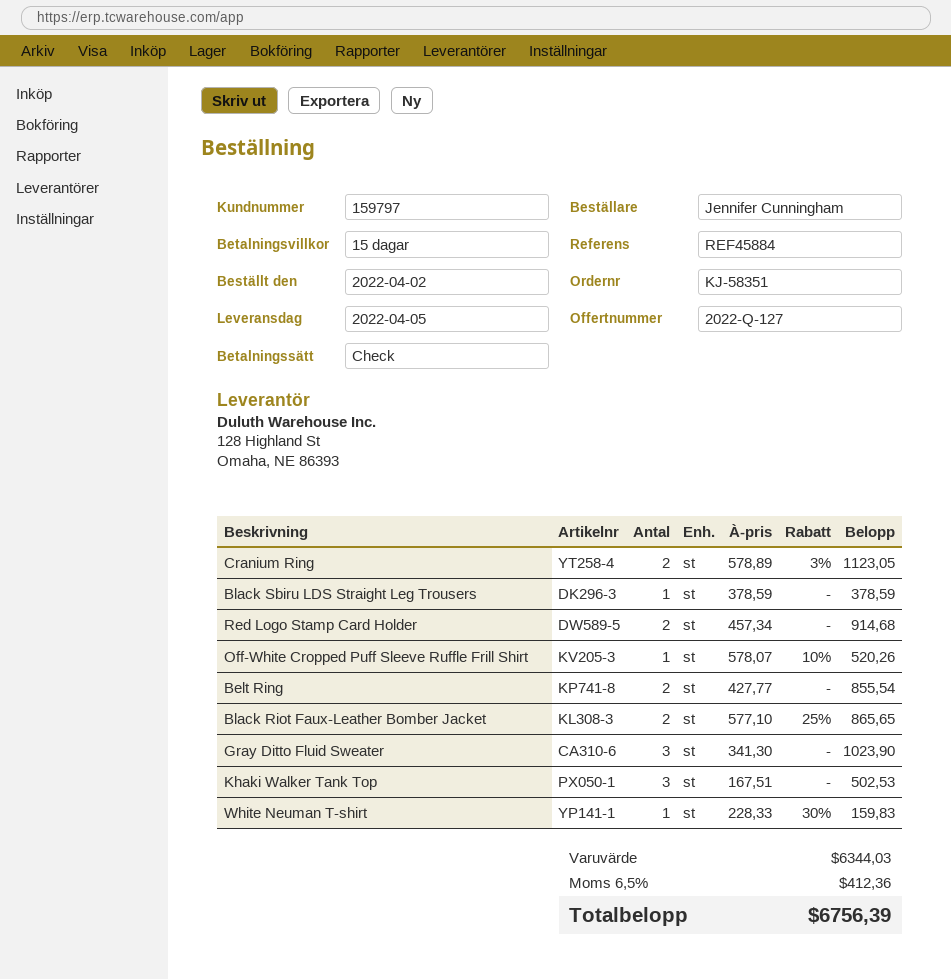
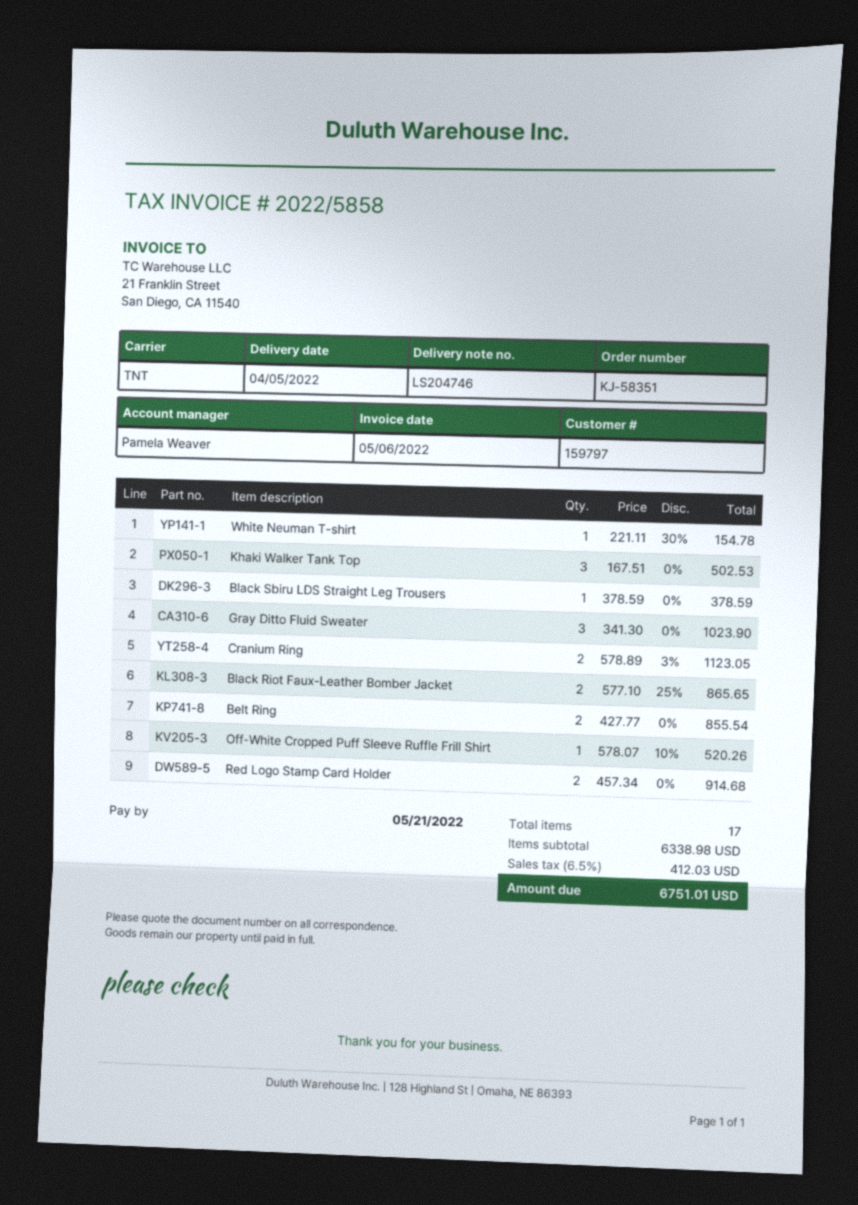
White Neuman T-shirt: 1 x 228.33 - 30% = 159.83 -> 1 x 221.11 - 30% = 154.78
subtotal: 6344.03 -> 6338.98
tax: 6.5% = 412.36 -> 6.5% = 412.03
total: 6756.39 -> 6751.01

